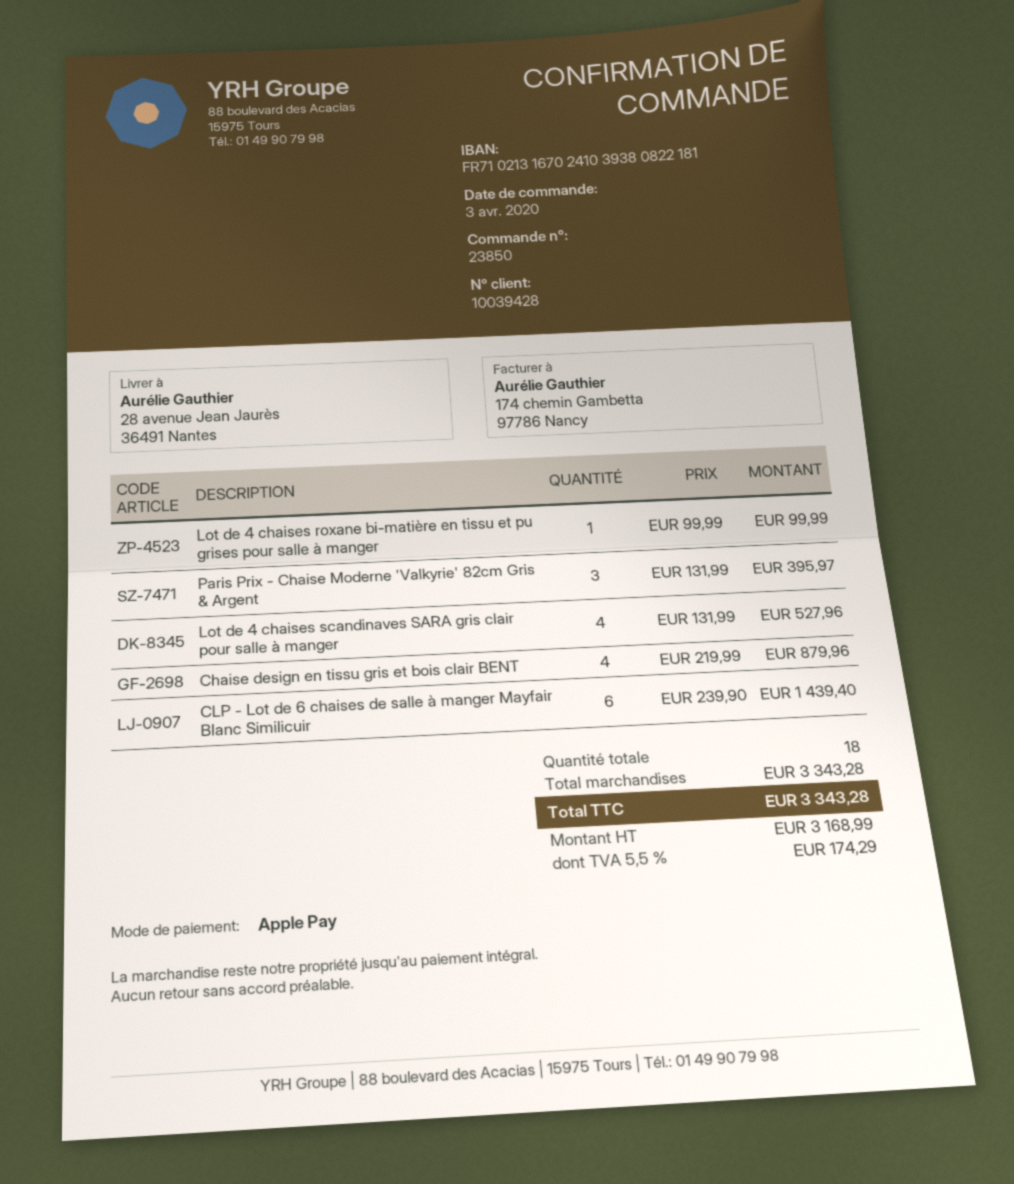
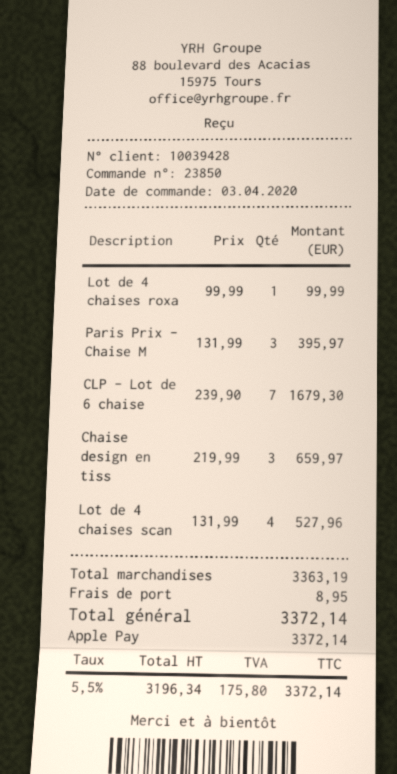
Chaise design en tissu gris et bois clair BENT: 4 x 219.99 = 879.96 -> 3 x 219.99 = 659.97
CLP - Lot de 6 chaises de salle à manger Mayfair Blanc Similicuir: 6 x 239.90 = 1439.40 -> 7 x 239.90 = 1679.30
subtotal: 3343.28 -> 3363.19
shipping: none -> 8.95
net: 3168.99 -> 3196.34
tax: 5.5% = 174.29 -> 5.5% = 175.80
total: 3343.28 -> 3372.14

